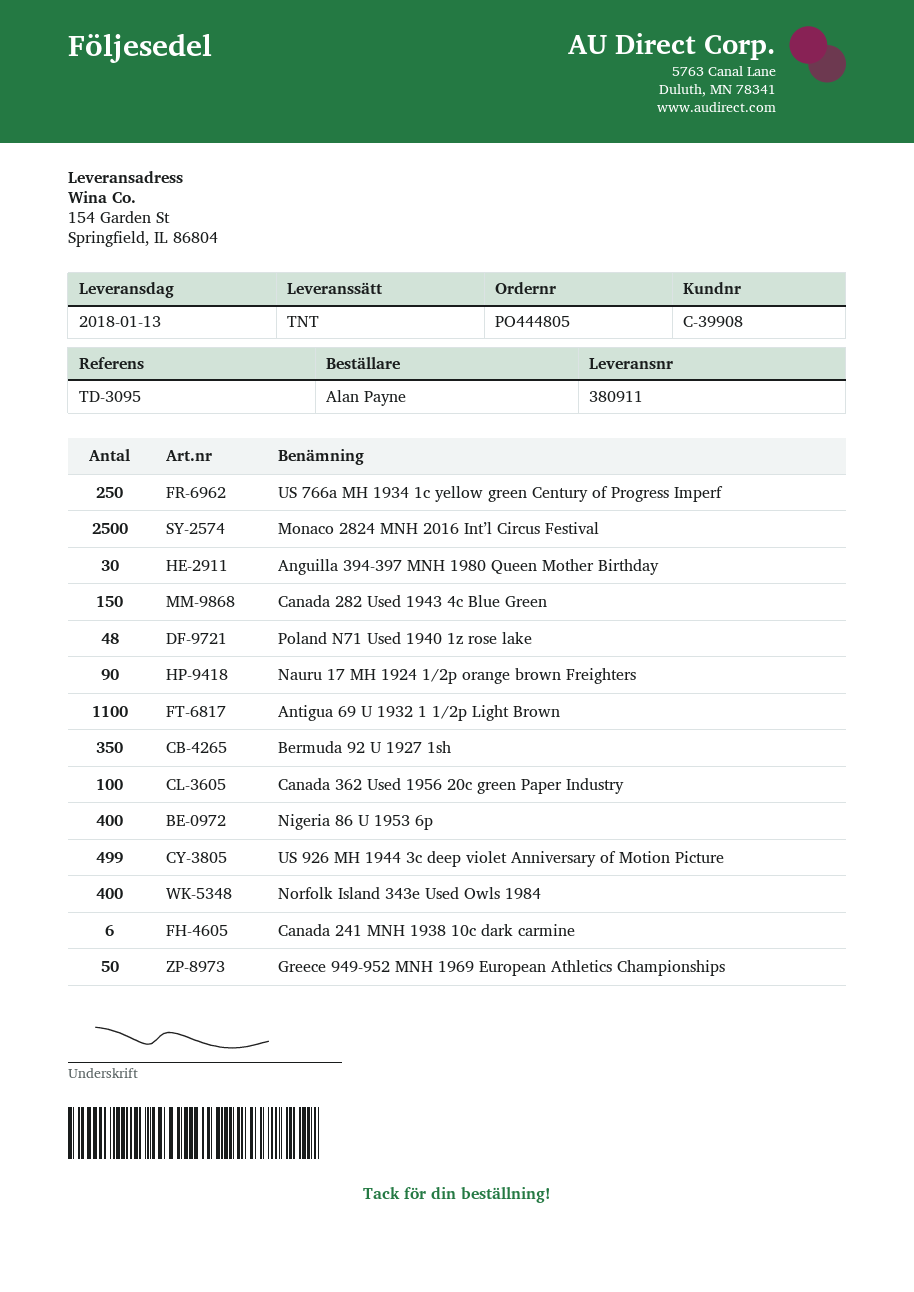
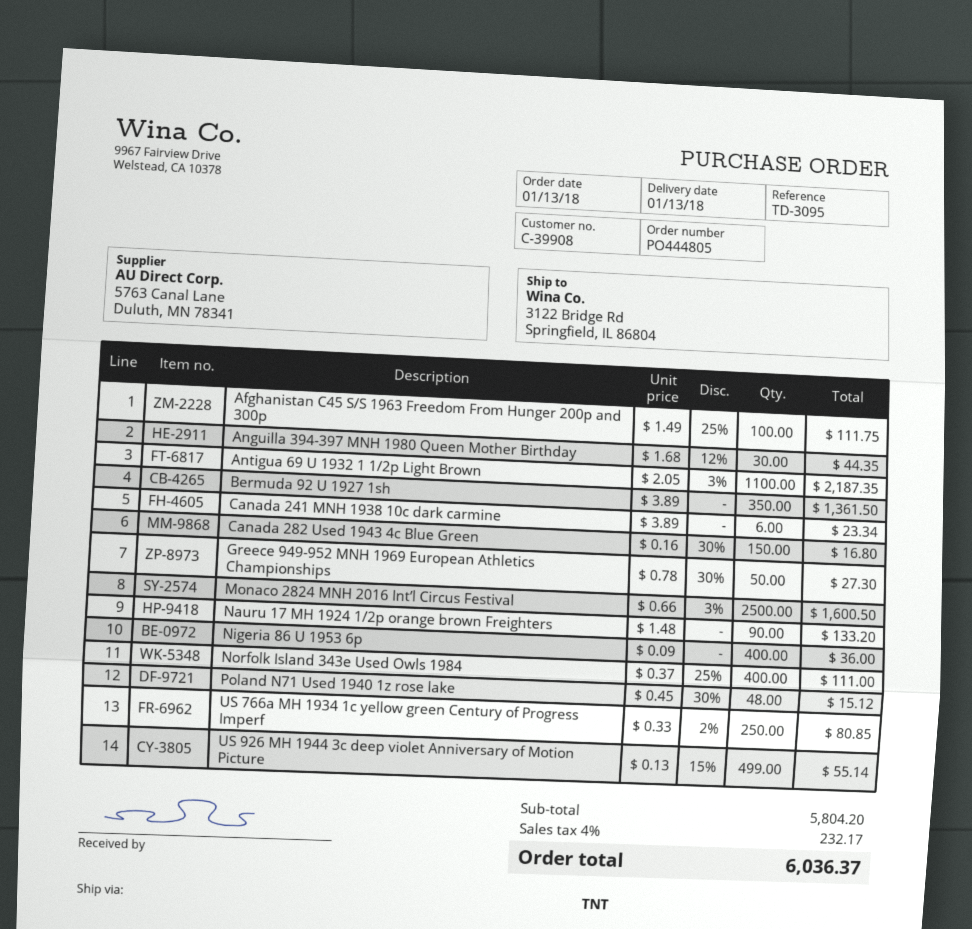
ship to: 154 Garden St, Springfield, IL 86804 -> 3122 Bridge Rd, Springfield, IL 86804
Canada 362 Used 1956 20c green Paper Industry: 100 -> none
Afghanistan C45 S/S 1963 Freedom From Hunger 200p and 300p: none -> 100

